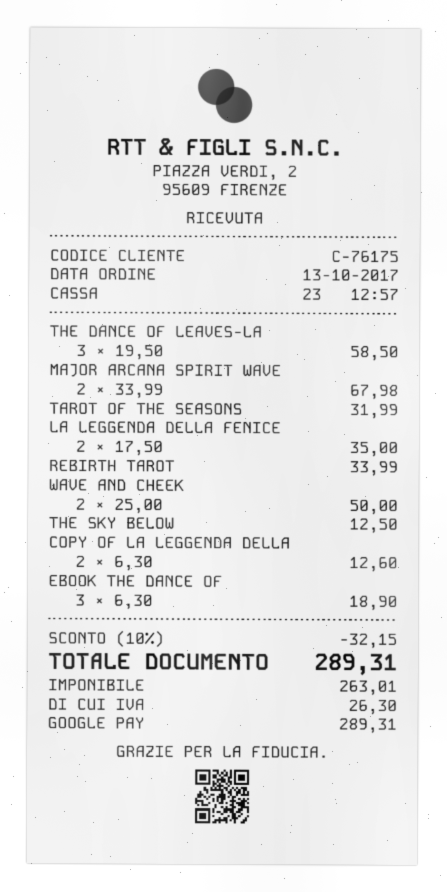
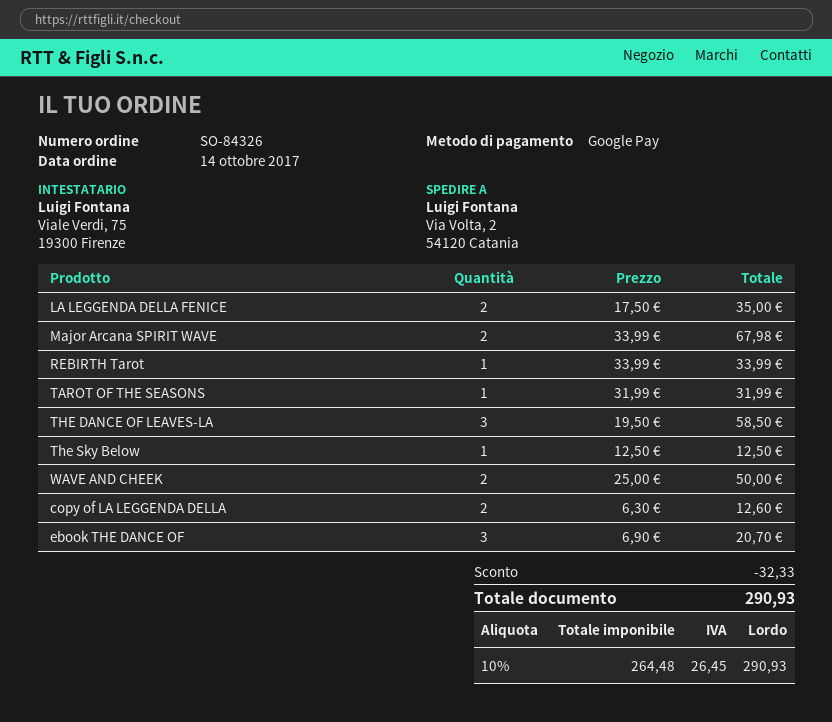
order date: 2017-10-13 -> 2017-10-14
EBOOK THE DANCE OF: 3 x 6.30 = 18.90 -> 3 x 6.90 = 20.70
discount: 32.15 -> 32.33
net: 263.01 -> 264.48
tax: 26.30 -> 26.45
total: 289.31 -> 290.93

